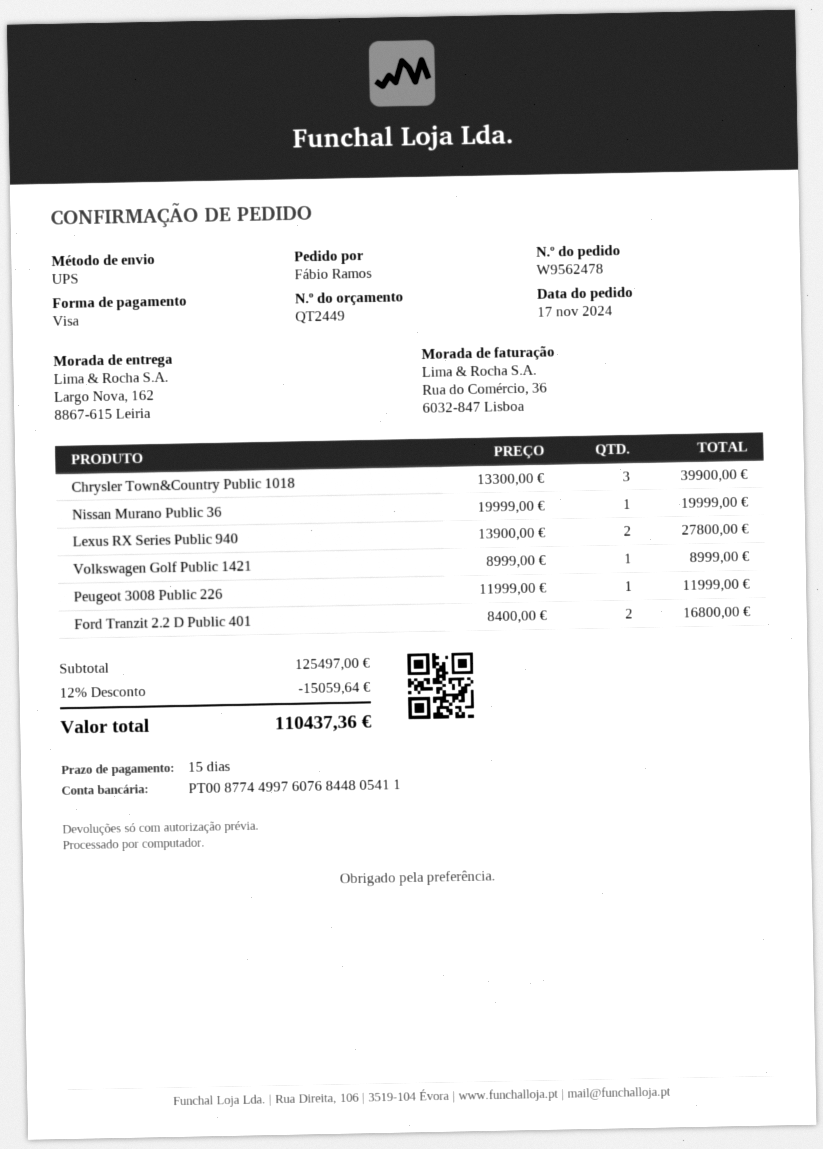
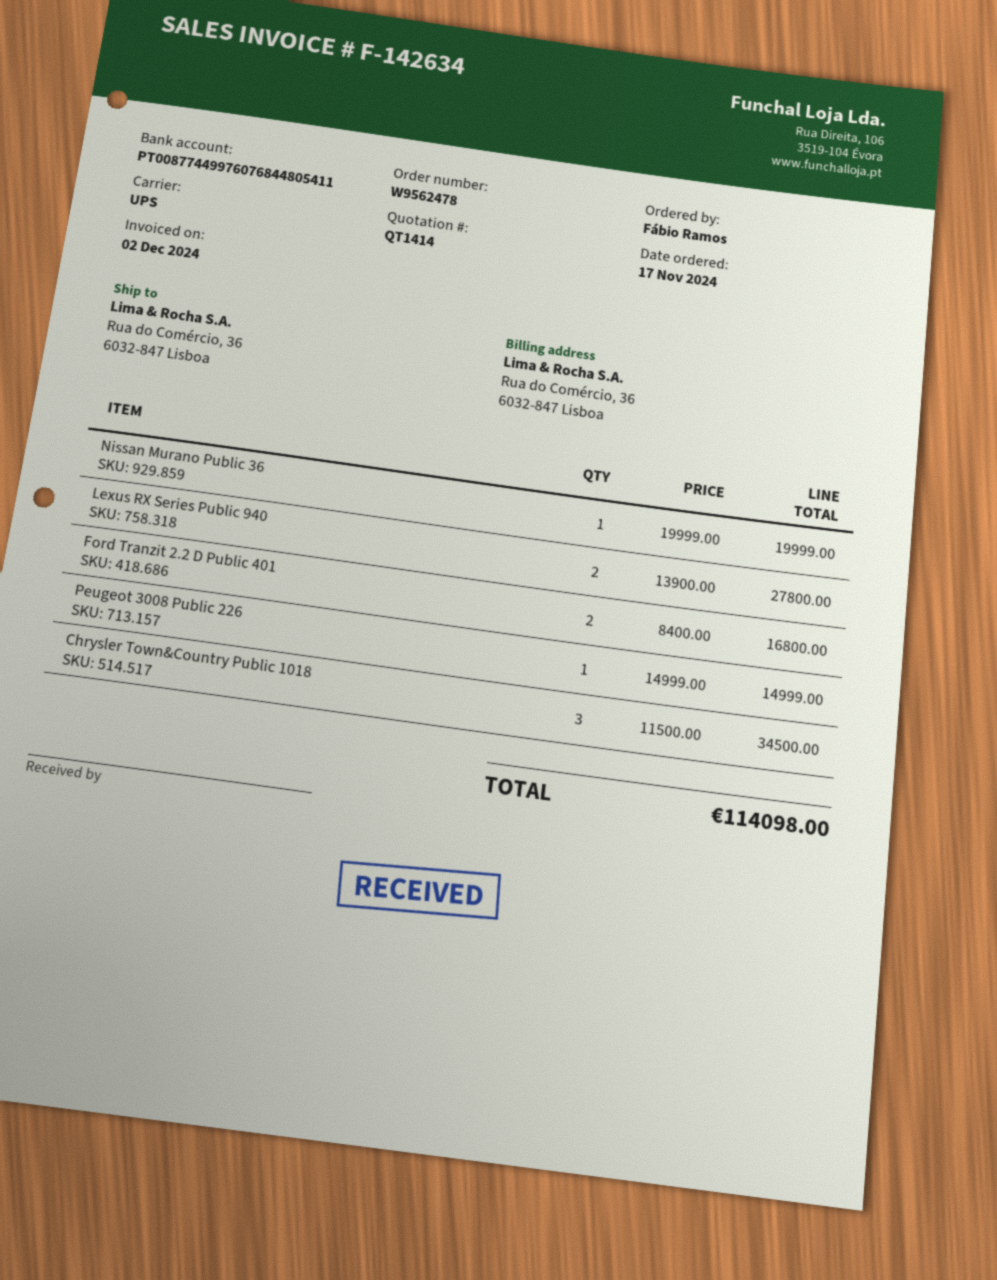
quote number: QT2449 -> QT1414
ship to: Largo Nova, 162, 8867-615 Leiria -> Rua do Comércio, 36, 6032-847 Lisboa
Chrysler Town&Country Public 1018: 3 x 13300.00 = 39900.00 -> 3 x 11500.00 = 34500.00
Volkswagen Golf Public 1421: 1 x 8999.00 = 8999.00 -> none
Peugeot 3008 Public 226: 1 x 11999.00 = 11999.00 -> 1 x 14999.00 = 14999.00
discount: 12% = 15059.64 -> none
total: 110437.36 -> 114098.00

